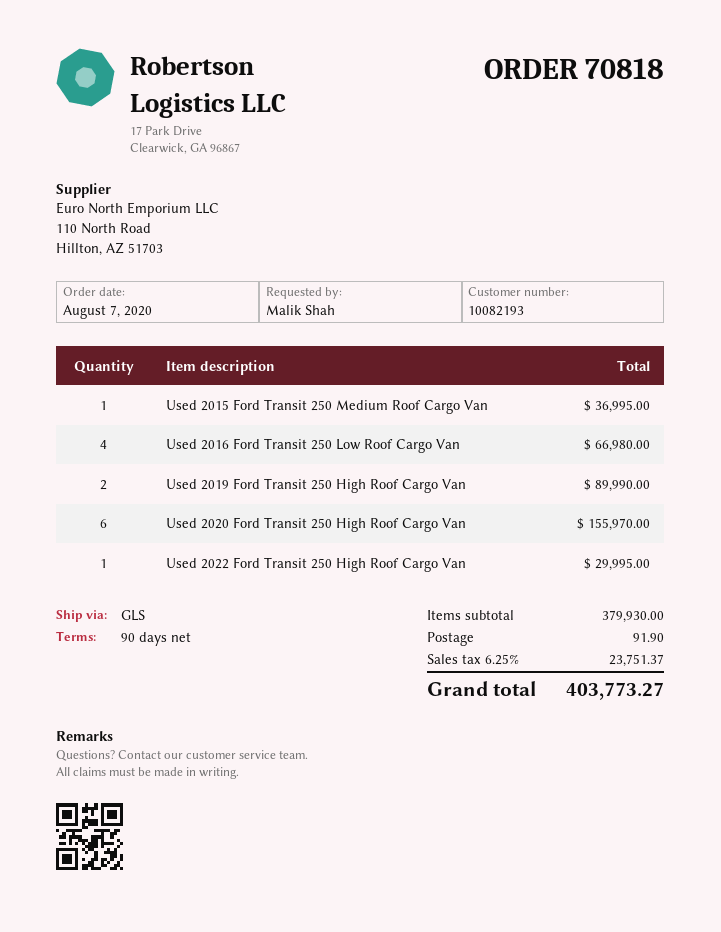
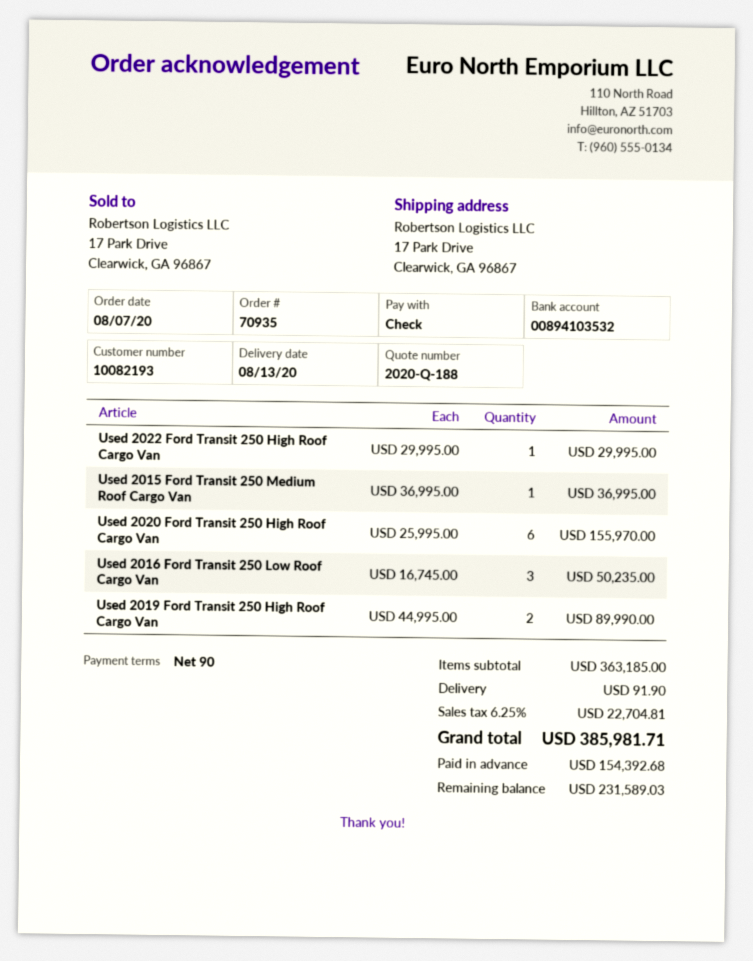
order number: 70818 -> 70935
Used 2016 Ford Transit 250 Low Roof Cargo Van: 4 for 66980.00 -> 3 for 50235.00
subtotal: 379930.00 -> 363185.00
tax: 6.25% = 23751.37 -> 6.25% = 22704.81
total: 403773.27 -> 385981.71

